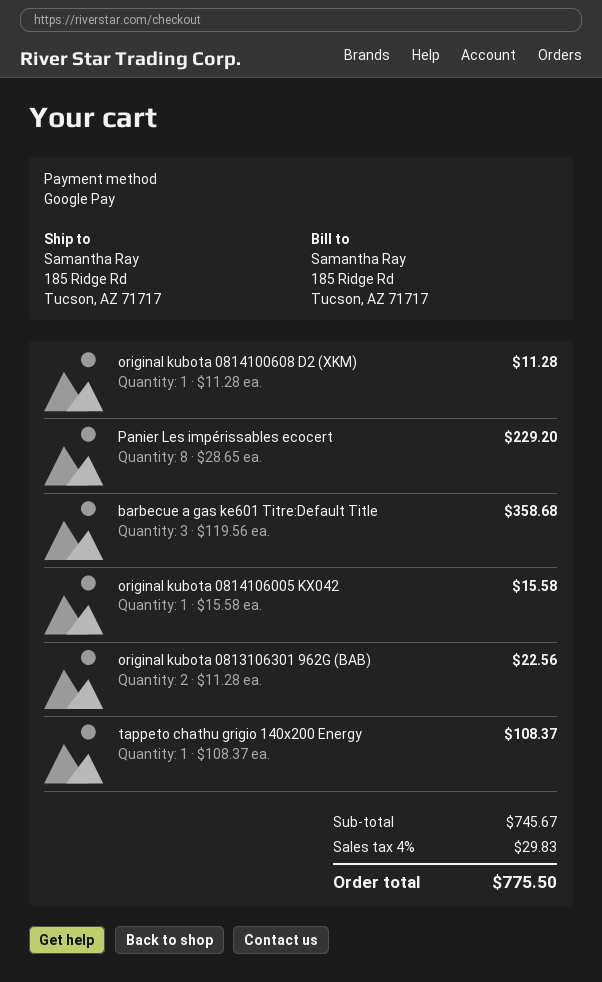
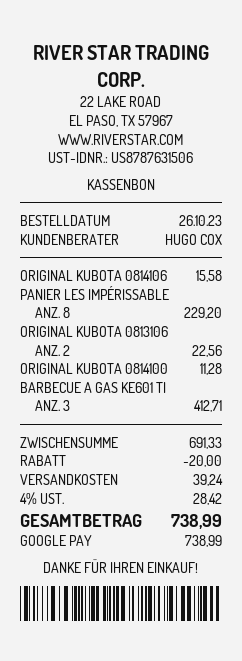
barbecue a gas ke601 Titre:Default Title: 3 for 358.68 -> 3 for 412.71
tappeto chathu grigio 140x200 Energy: 1 for 108.37 -> none
subtotal: 745.67 -> 691.33
discount: none -> 20.00
shipping: none -> 39.24
tax: 4% = 29.83 -> 4% = 28.42
total: 775.50 -> 738.99

